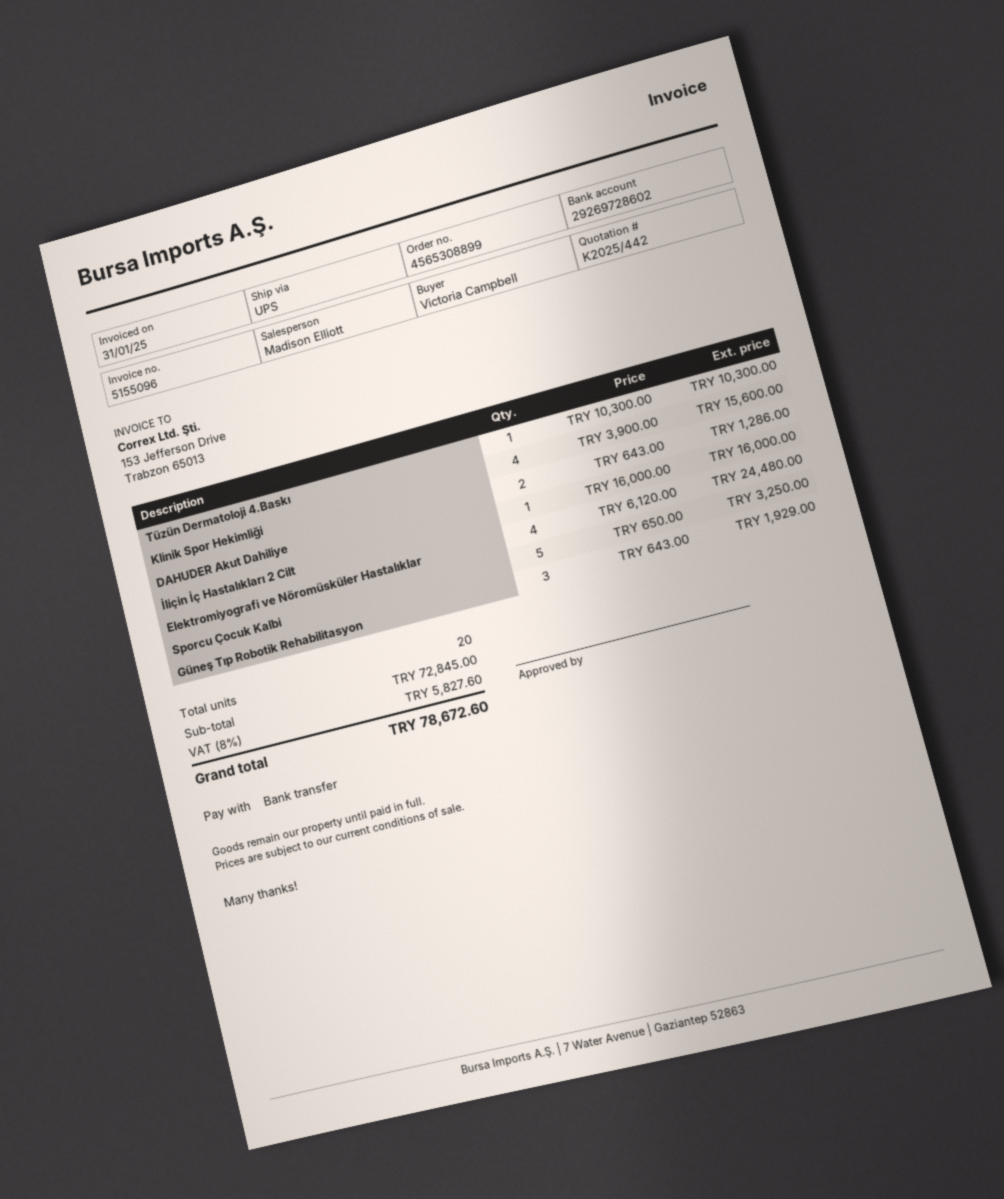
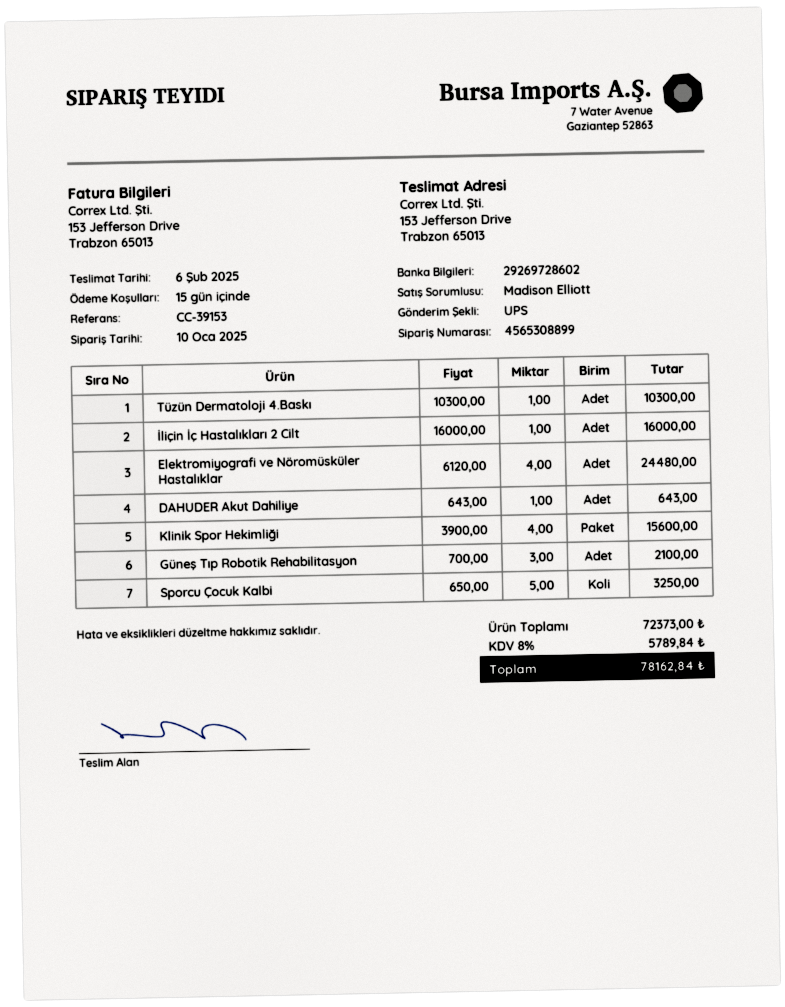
DAHUDER Akut Dahiliye: 2 x 643.00 = 1286.00 -> 1 x 643.00 = 643.00
Güneş Tıp Robotik Rehabilitasyon: 3 x 643.00 = 1929.00 -> 3 x 700.00 = 2100.00
subtotal: 72845.00 -> 72373.00
tax: 8% = 5827.60 -> 8% = 5789.84
total: 78672.60 -> 78162.84

